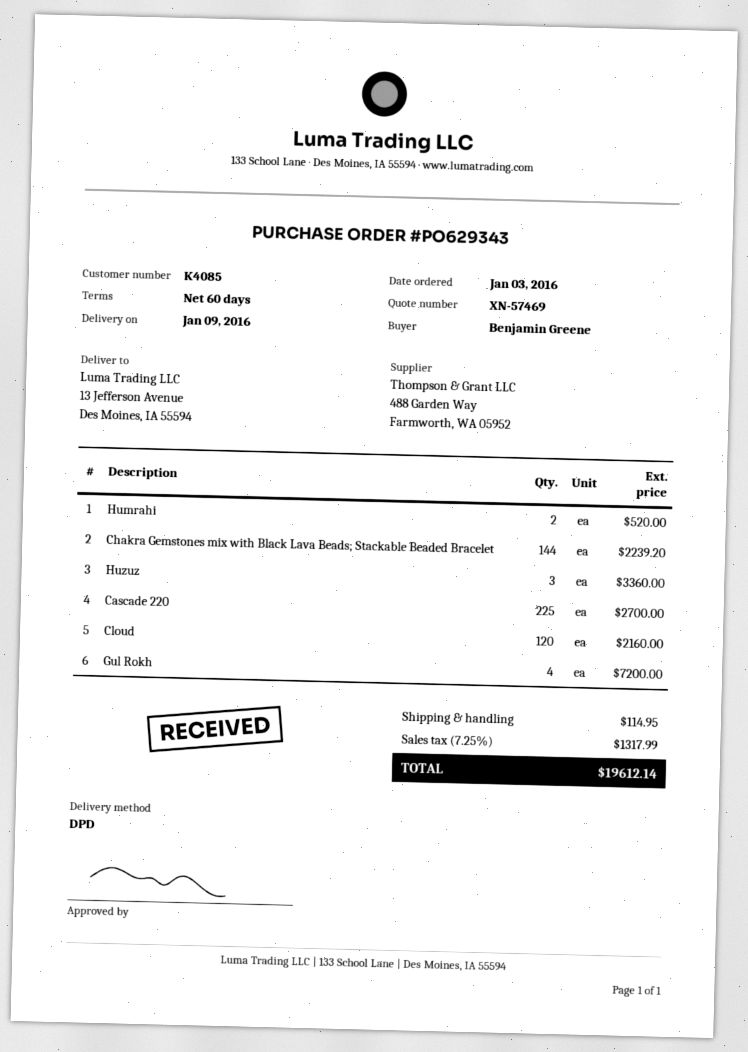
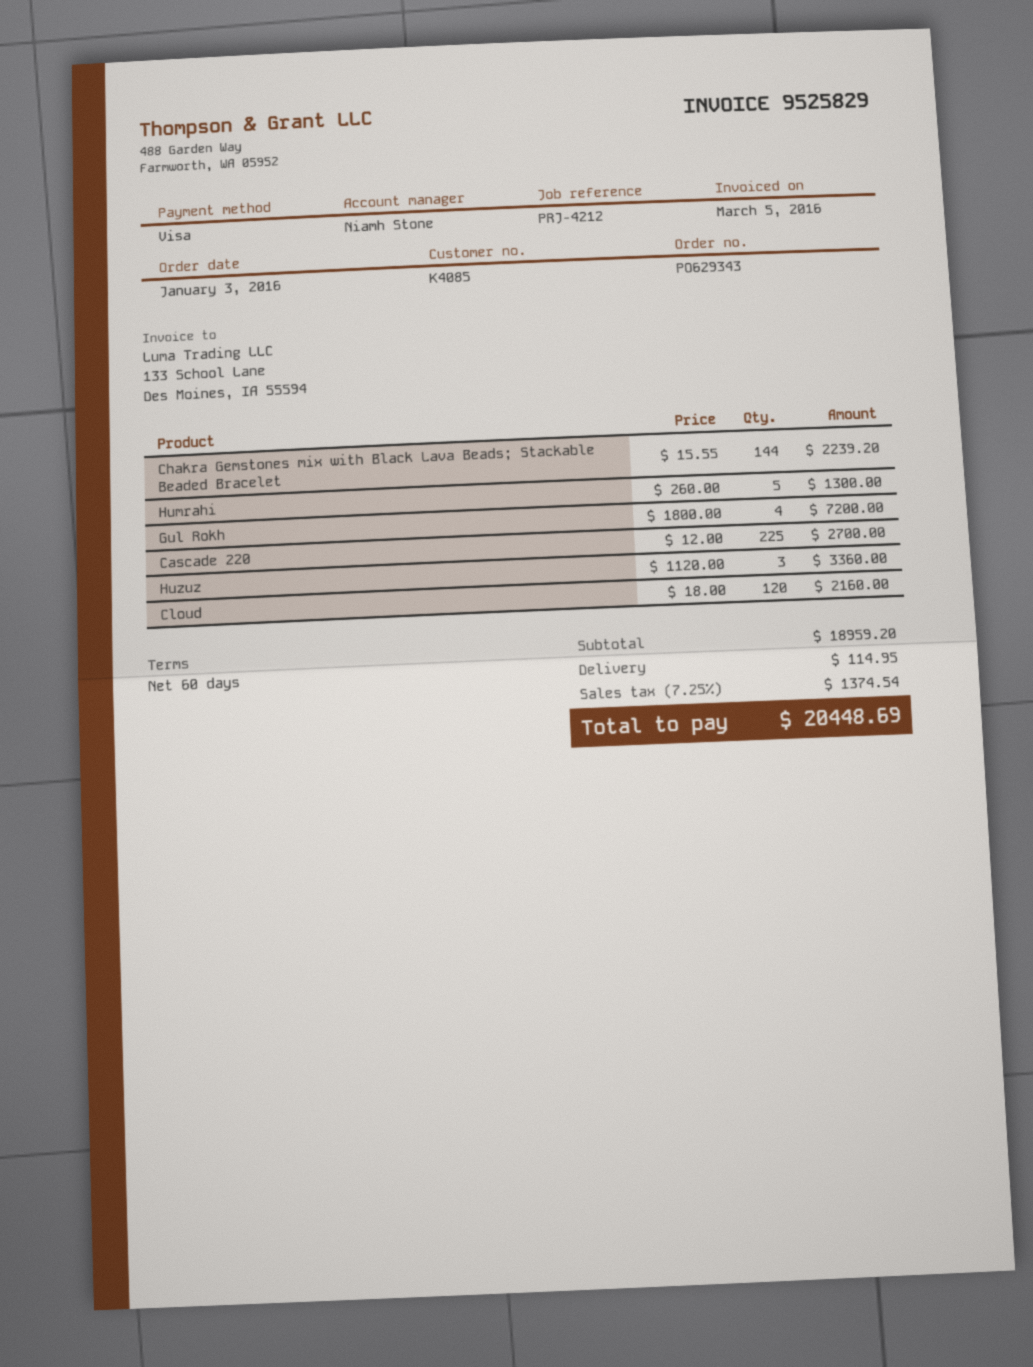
Humrahi: 2 for 520.00 -> 5 for 1300.00
tax: 7.25% = 1317.99 -> 7.25% = 1374.54
total: 19612.14 -> 20448.69

